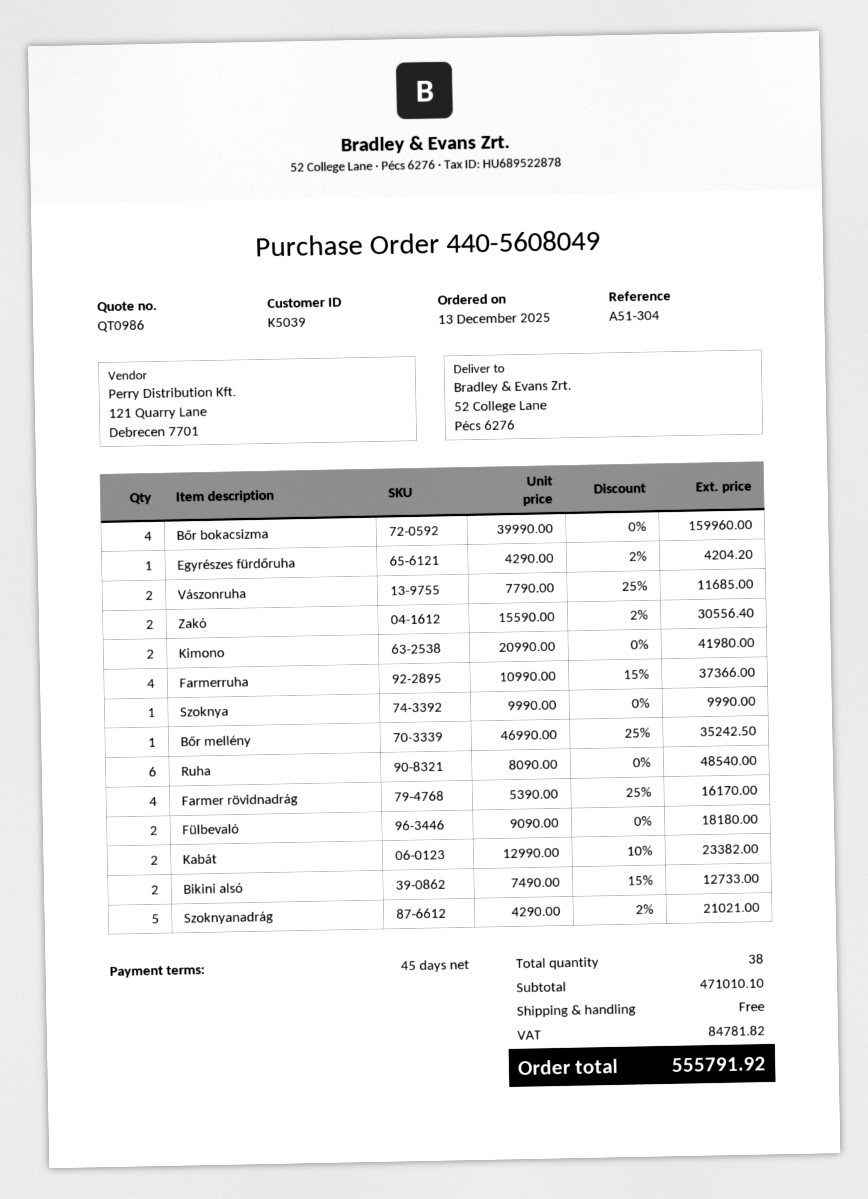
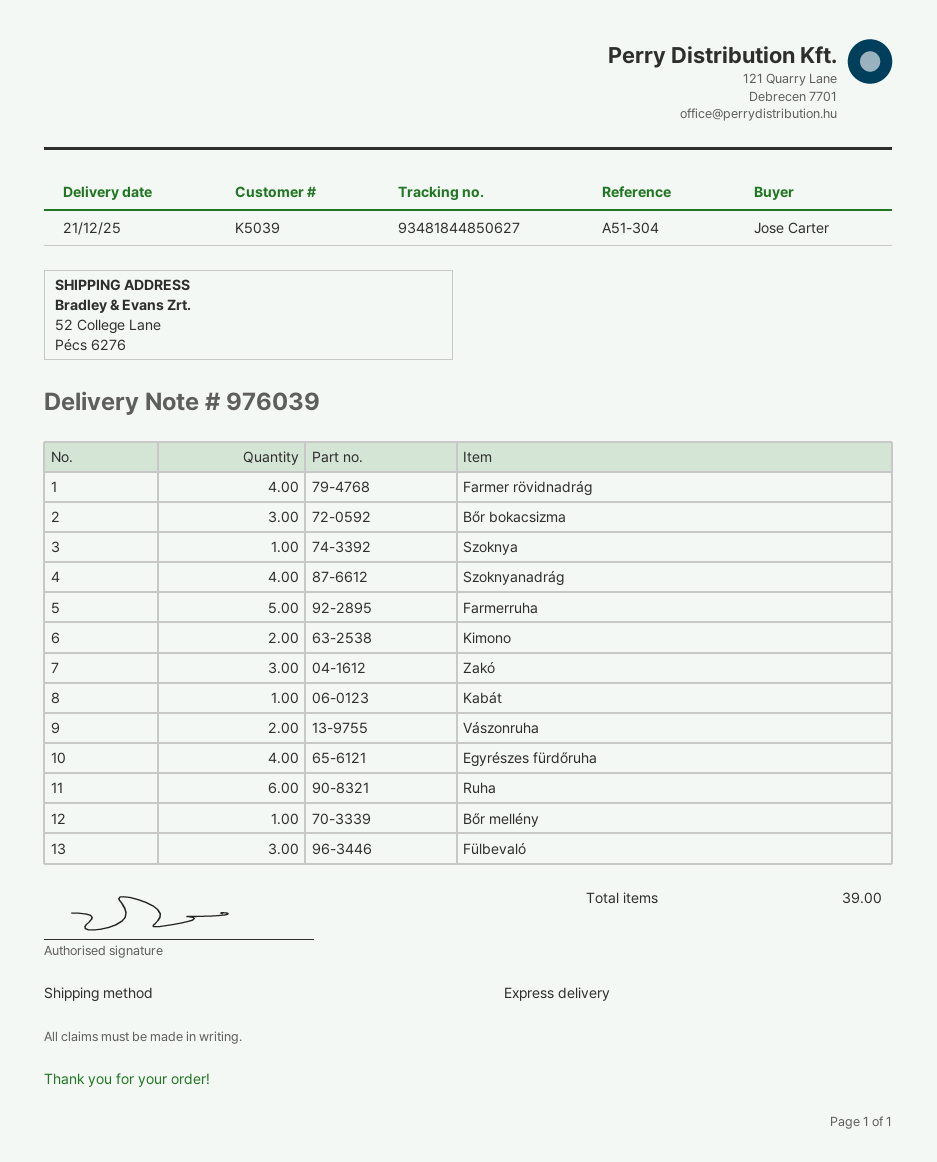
Bőr bokacsizma: 4 -> 3
Egyrészes fürdőruha: 1 -> 4
Zakó: 2 -> 3
Farmerruha: 4 -> 5
Fülbevaló: 2 -> 3
Kabát: 2 -> 1
Bikini alsó: 2 -> none
Szoknyanadrág: 5 -> 4
total quantity: 38 -> 39

